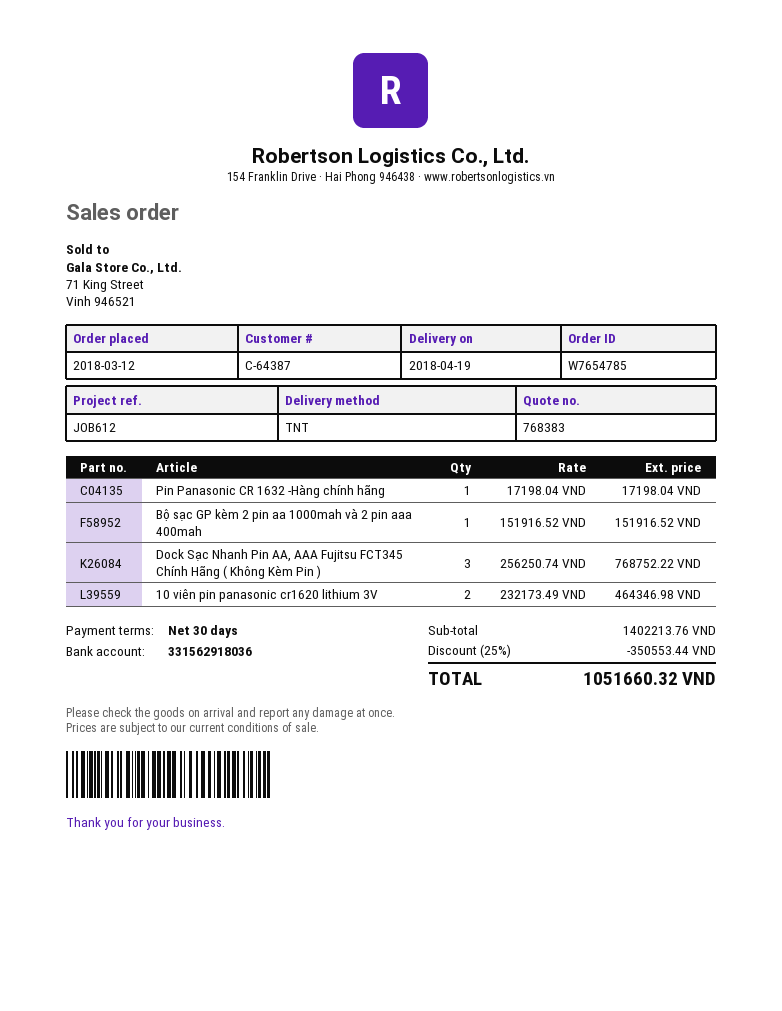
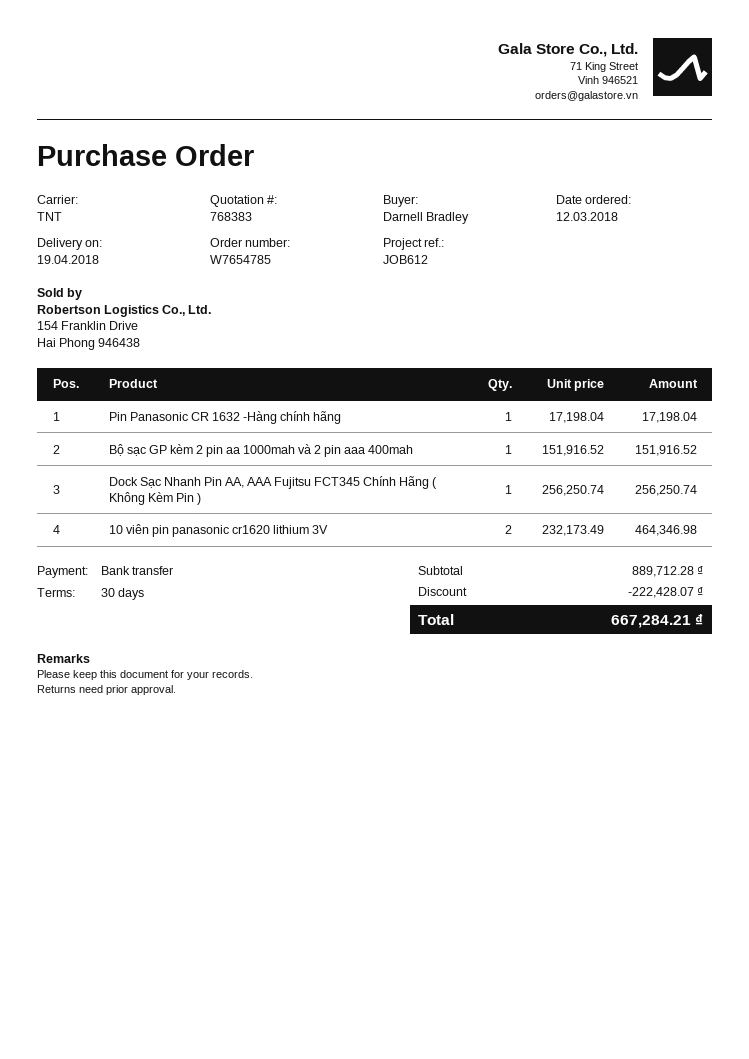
Dock Sạc Nhanh Pin AA, AAA Fujitsu FCT345 Chính Hãng ( Không Kèm Pin ): 3 x 256250.74 = 768752.22 -> 1 x 256250.74 = 256250.74
subtotal: 1402213.76 -> 889712.28
discount: 350553.44 -> 222428.07
total: 1051660.32 -> 667284.21

